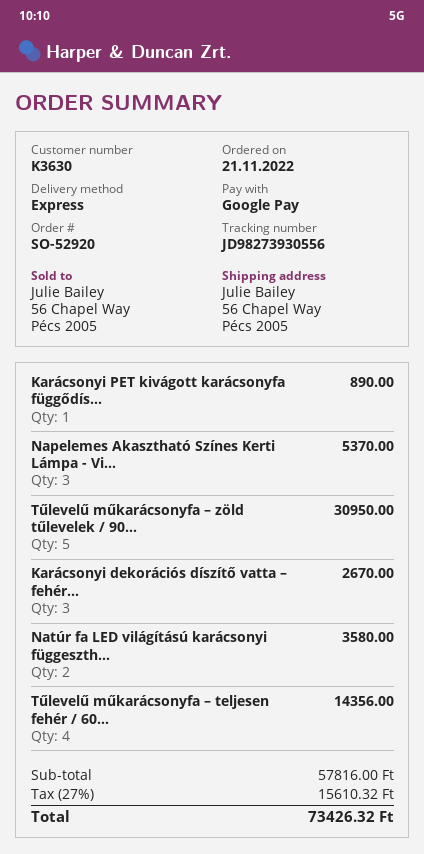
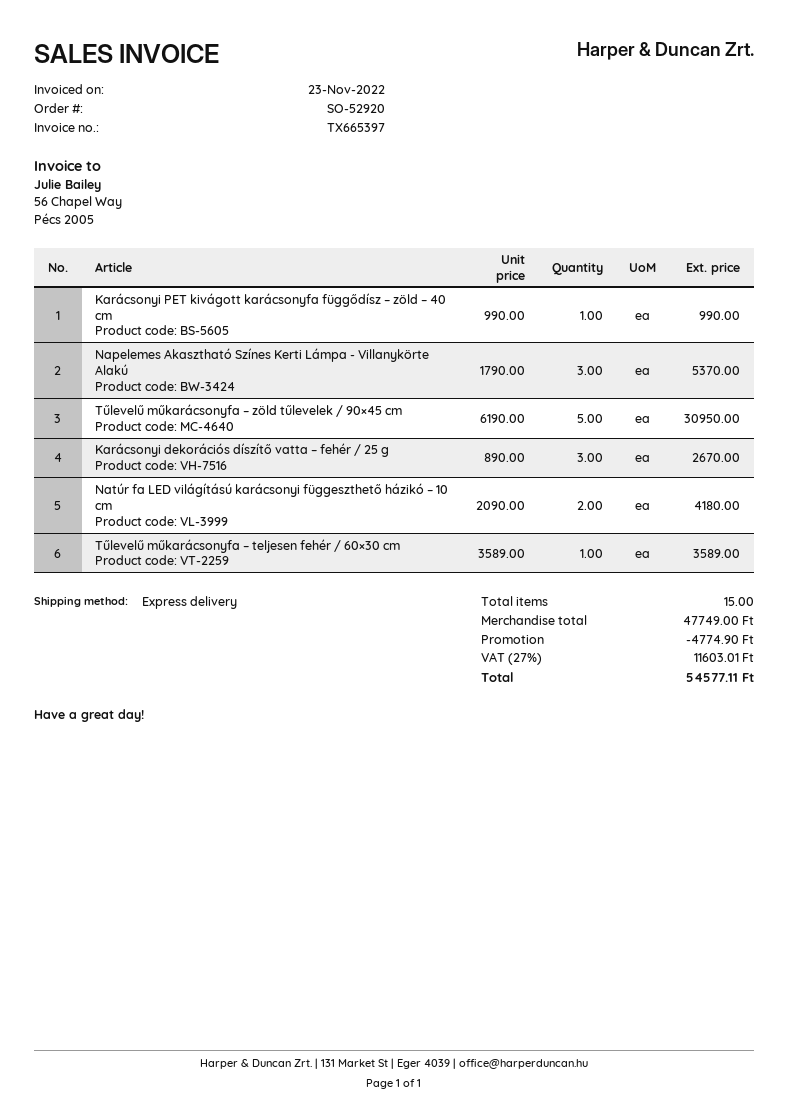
Karácsonyi PET kivágott karácsonyfa függődís...: 1 for 890.00 -> 1 for 990.00
Natúr fa LED világítású karácsonyi függeszth...: 2 for 3580.00 -> 2 for 4180.00
Tűlevelű műkarácsonyfa – teljesen fehér / 60...: 4 for 14356.00 -> 1 for 3589.00
subtotal: 57816.00 -> 47749.00
discount: none -> 4774.90
tax: 27% = 15610.32 -> 27% = 11603.01
total: 73426.32 -> 54577.11

